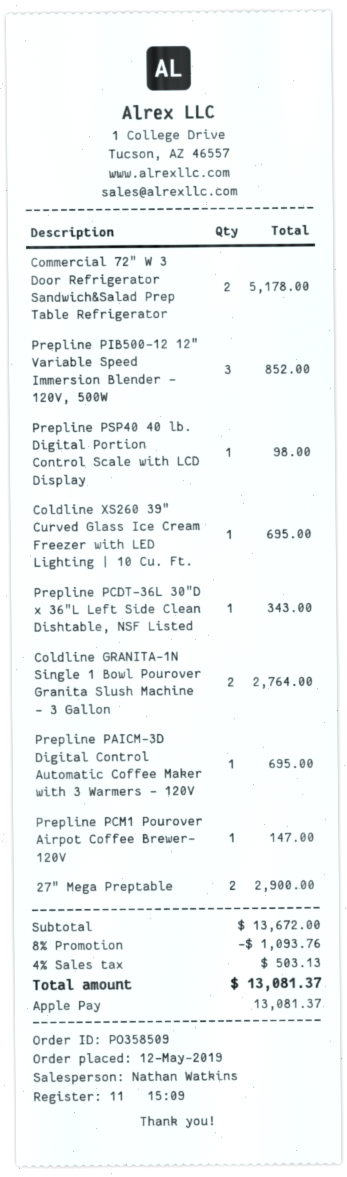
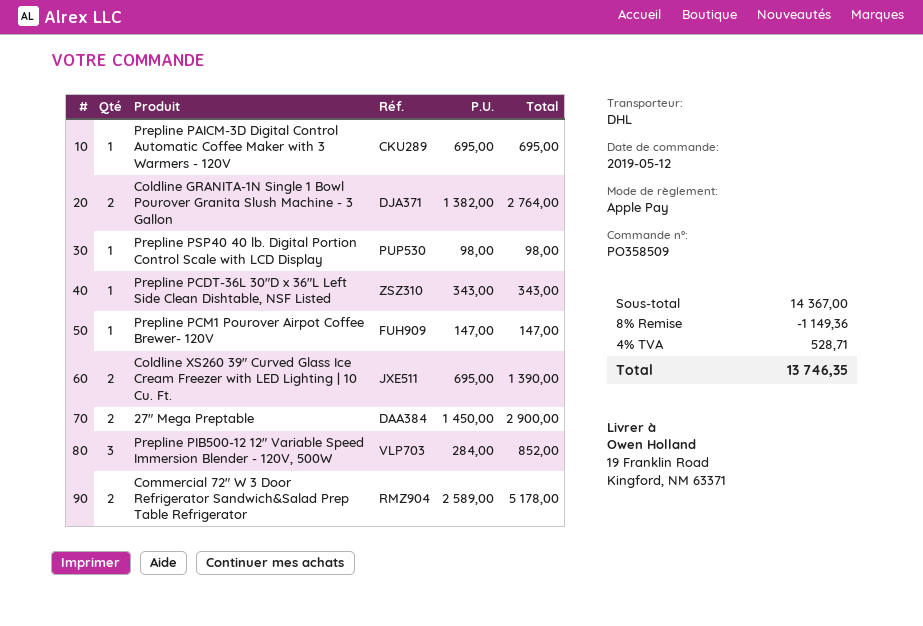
Coldline XS260 39" Curved Glass Ice Cream Freezer with LED Lighting | 10 Cu. Ft.: 1 for 695.00 -> 2 for 1390.00
subtotal: 13672.00 -> 14367.00
discount: 8% = 1093.76 -> 8% = 1149.36
tax: 4% = 503.13 -> 4% = 528.71
total: 13081.37 -> 13746.35

